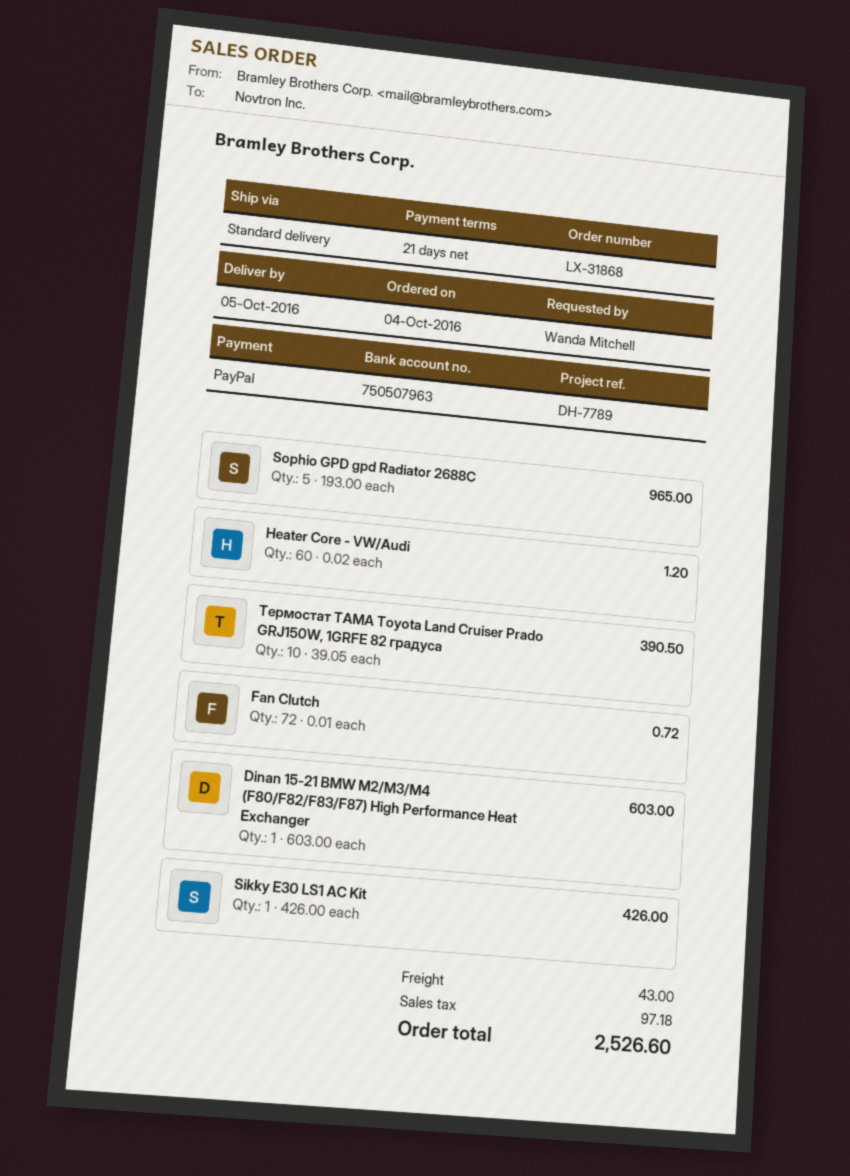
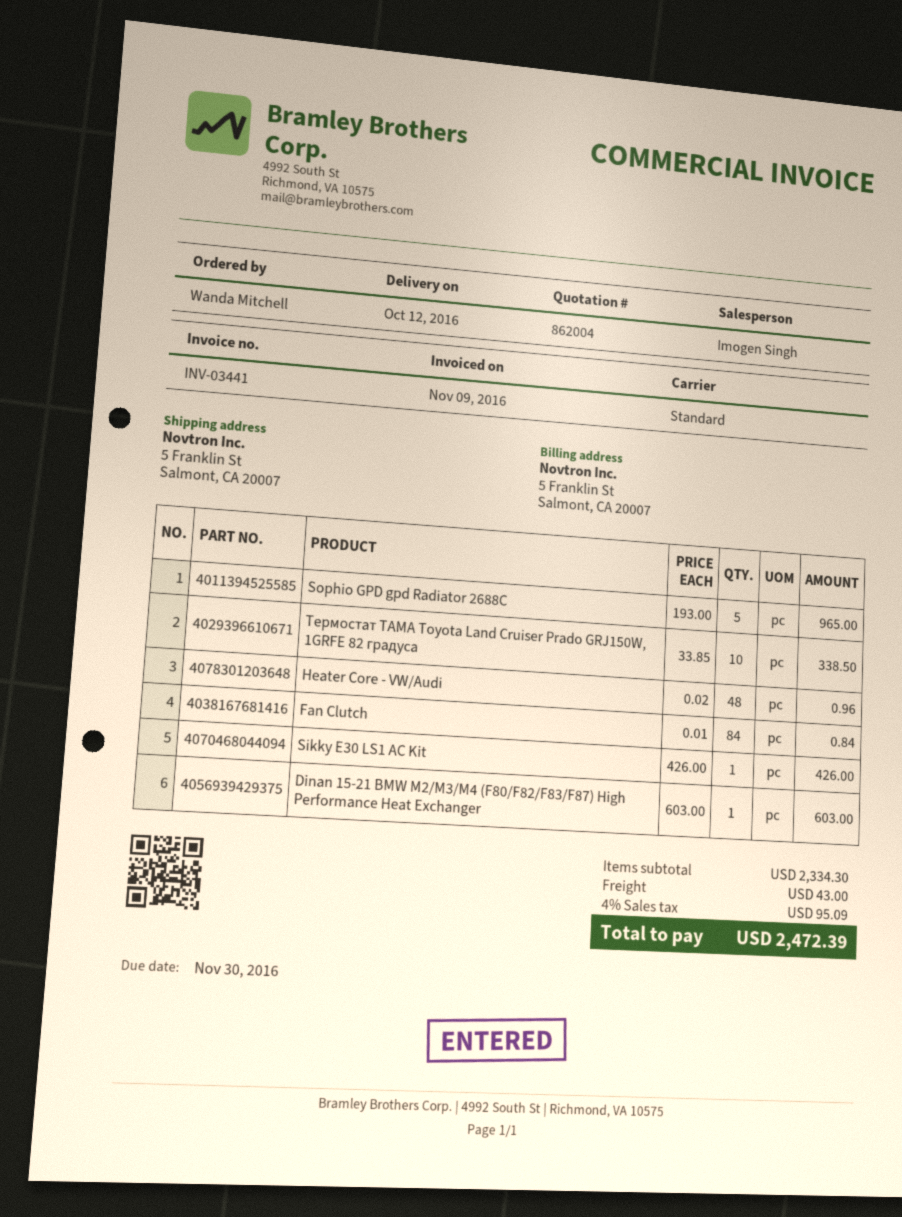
delivery date: 2016-10-05 -> 2016-10-12
Heater Core - VW/Audi: 60 x 0.02 = 1.20 -> 48 x 0.02 = 0.96
Термостат ТАМА Toyota Land Cruiser Prado GRJ150W, 1GRFE 82 градуса: 10 x 39.05 = 390.50 -> 10 x 33.85 = 338.50
Fan Clutch: 72 x 0.01 = 0.72 -> 84 x 0.01 = 0.84
tax: 97.18 -> 95.09
total: 2526.60 -> 2472.39

